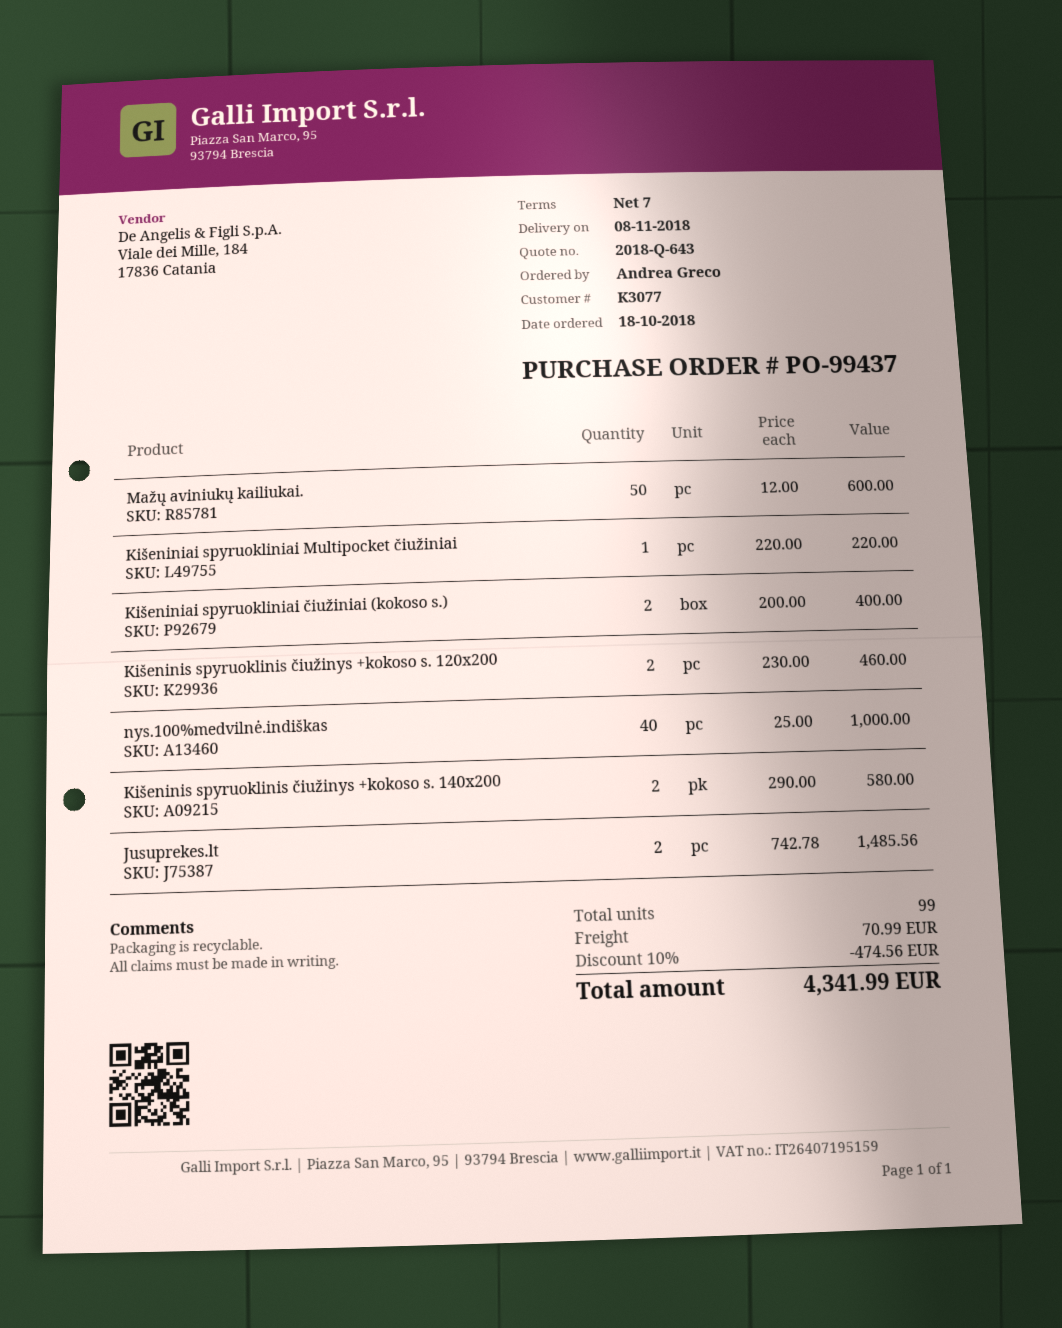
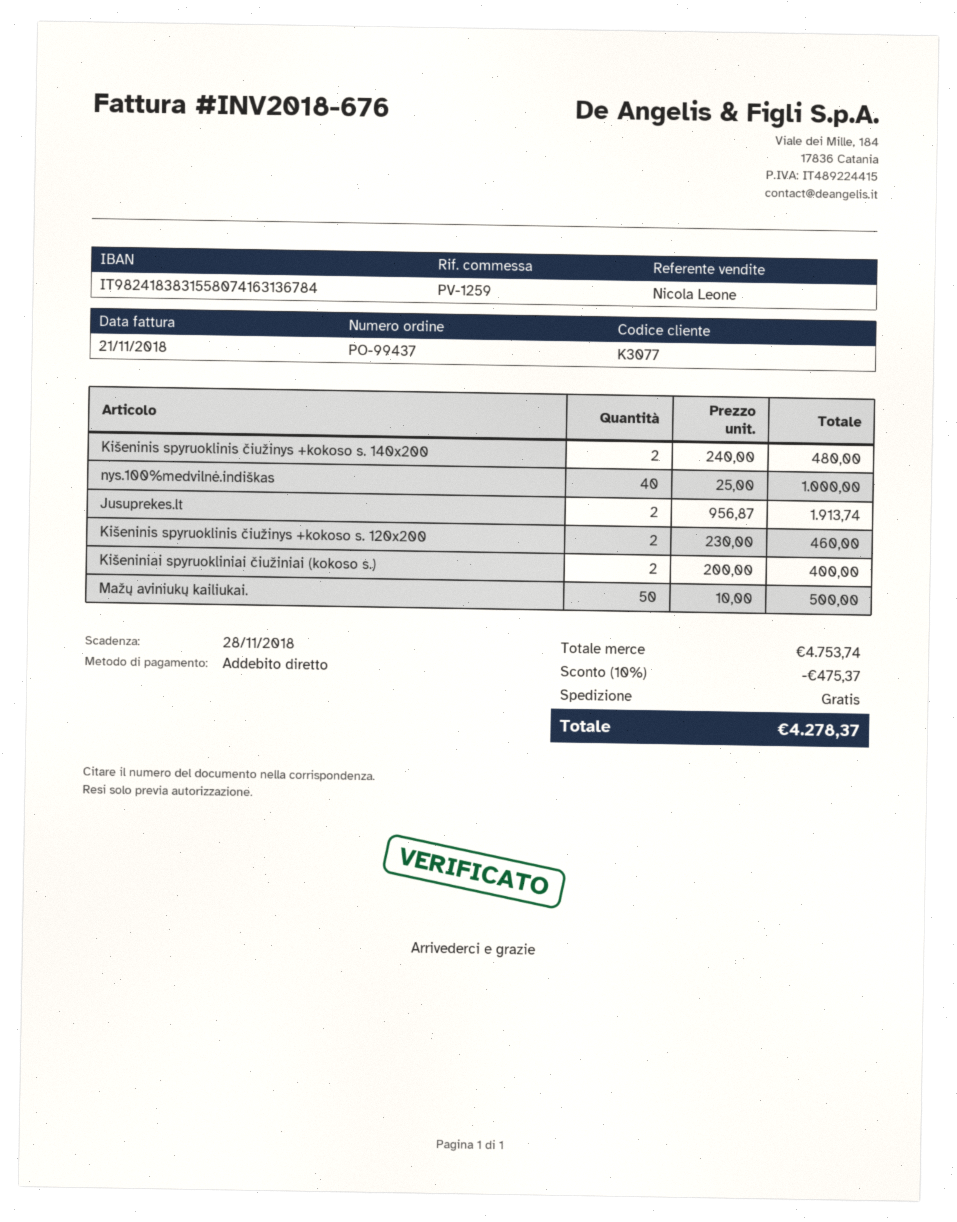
Mažų aviniukų kailiukai.: 50 x 12.00 = 600.00 -> 50 x 10.00 = 500.00
Kišeniniai spyruokliniai Multipocket čiužiniai: 1 x 220.00 = 220.00 -> none
Kišeninis spyruoklinis čiužinys +kokoso s. 140x200: 2 x 290.00 = 580.00 -> 2 x 240.00 = 480.00
Jusuprekes.lt: 2 x 742.78 = 1485.56 -> 2 x 956.87 = 1913.74
discount: 10% = 474.56 -> 10% = 475.37
shipping: 70.99 -> 0.00
total: 4341.99 -> 4278.37

